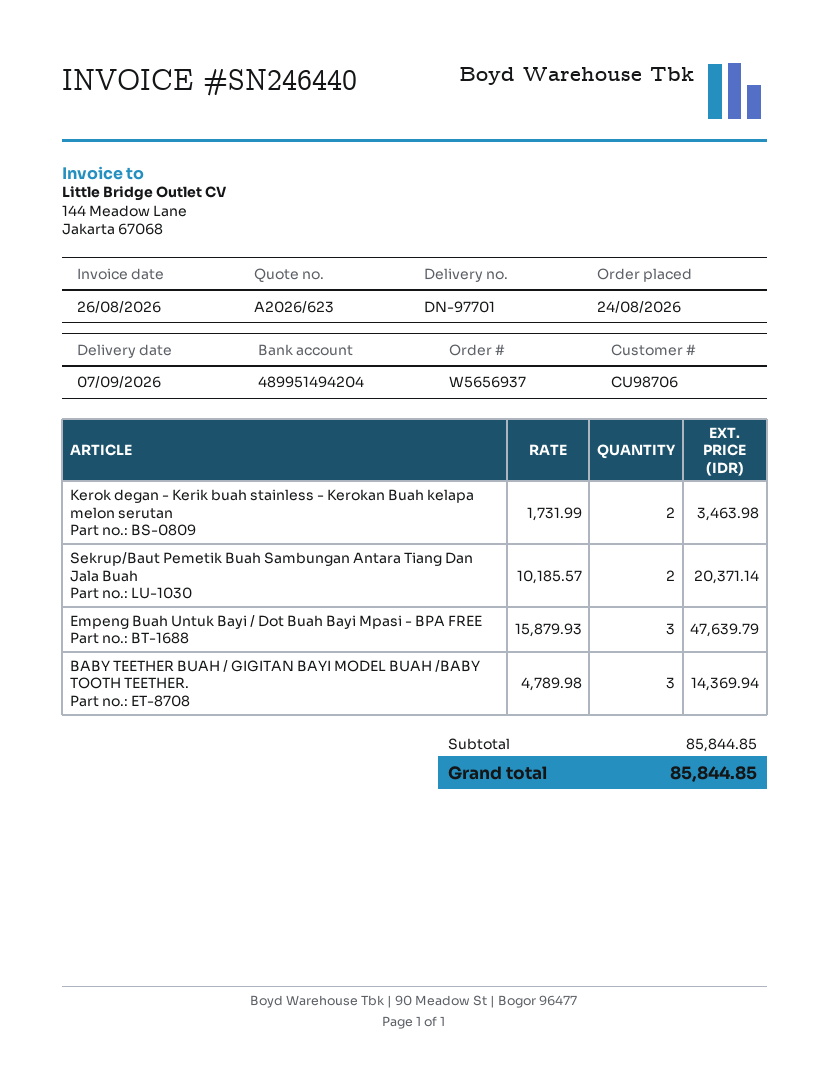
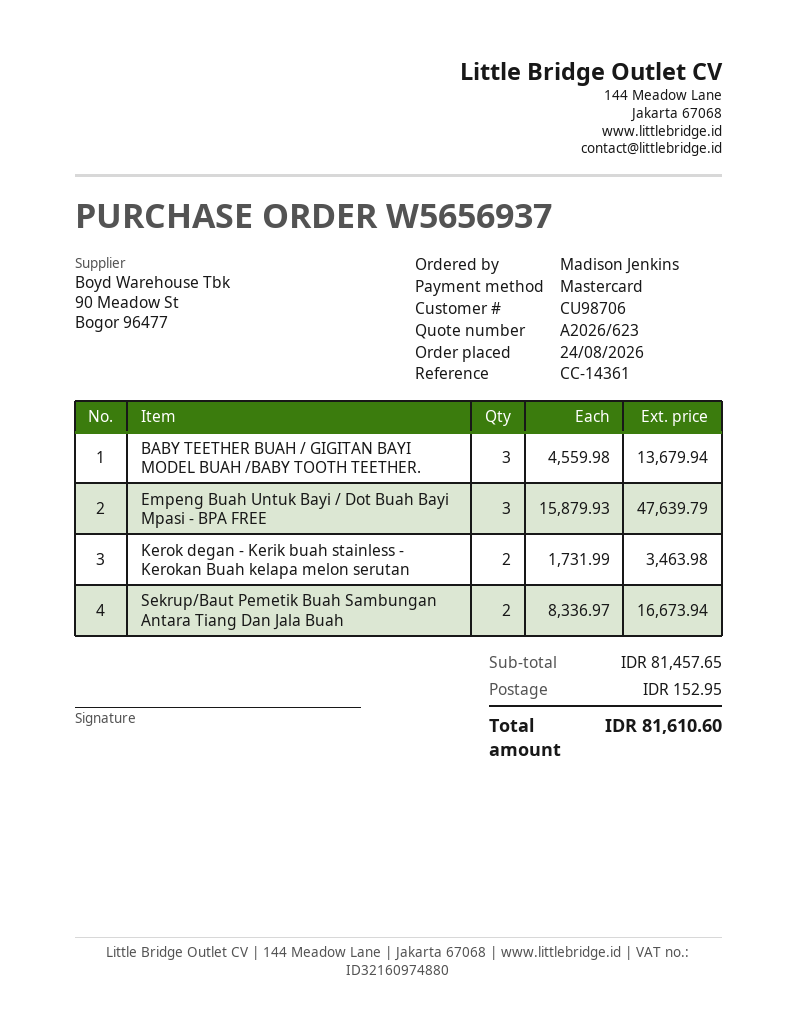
Sekrup/Baut Pemetik Buah Sambungan Antara Tiang Dan Jala Buah: 2 x 10185.57 = 20371.14 -> 2 x 8336.97 = 16673.94
BABY TEETHER BUAH / GIGITAN BAYI MODEL BUAH /BABY TOOTH TEETHER.: 3 x 4789.98 = 14369.94 -> 3 x 4559.98 = 13679.94
subtotal: 85844.85 -> 81457.65
shipping: none -> 152.95
total: 85844.85 -> 81610.60

